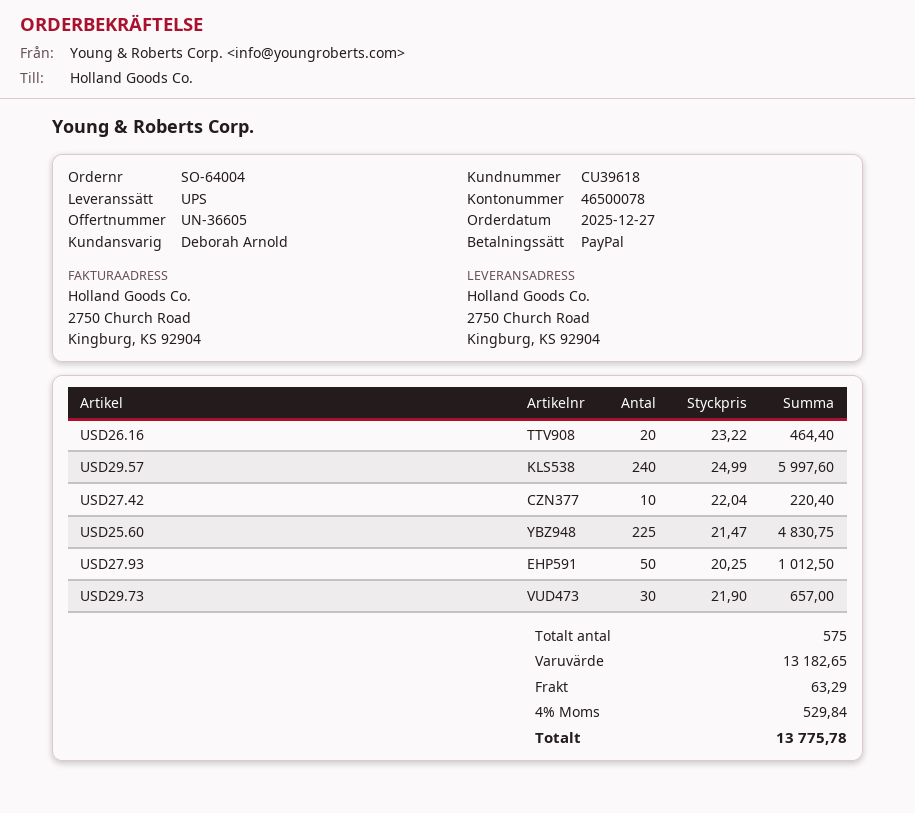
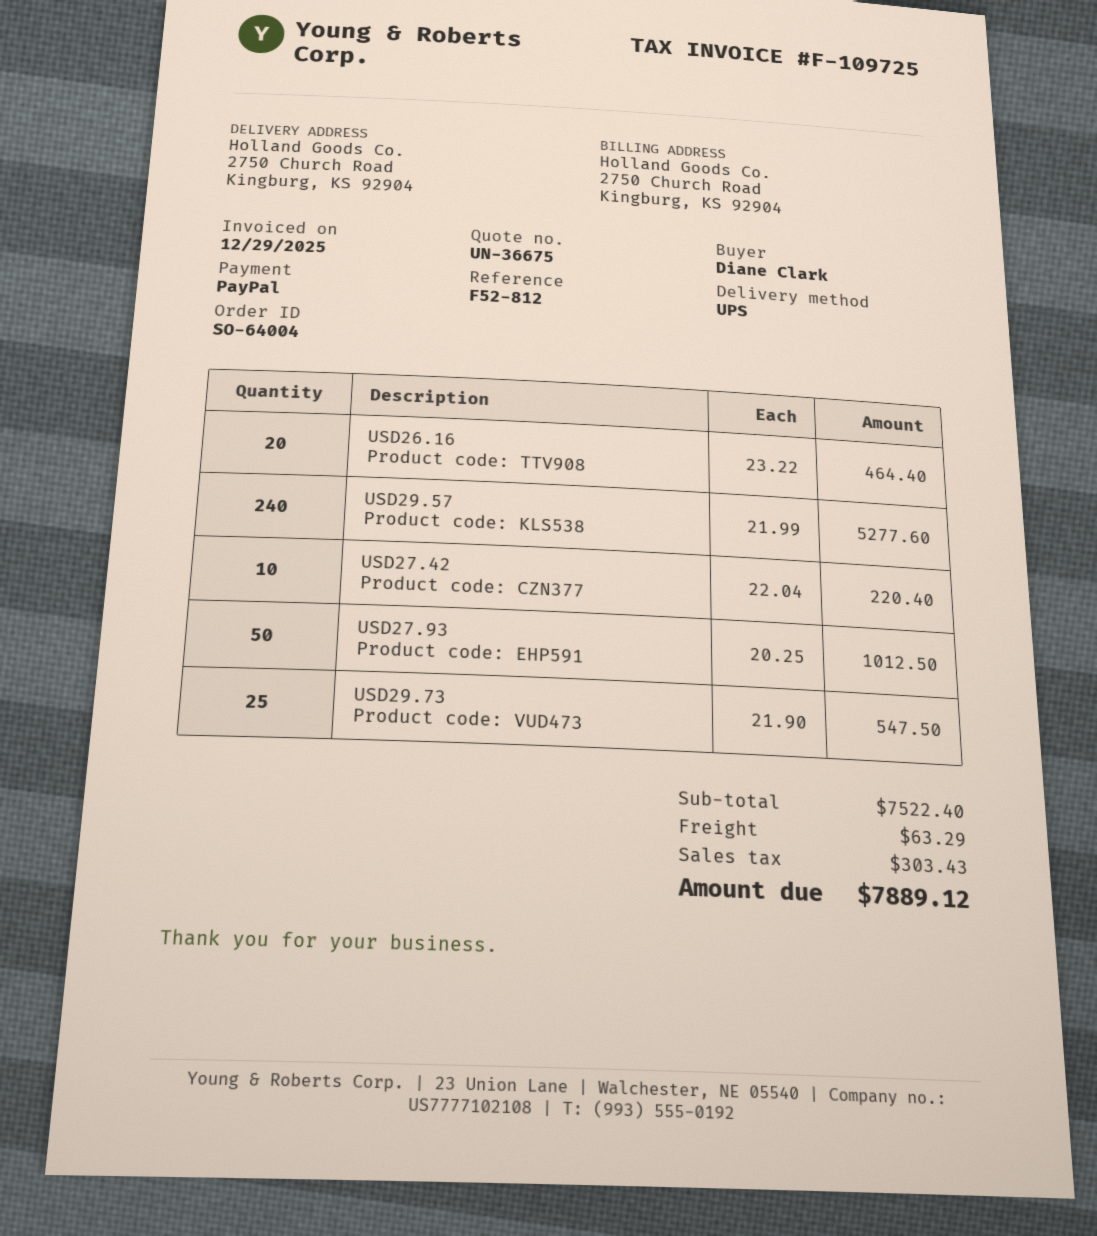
quote number: UN-36605 -> UN-36675
USD29.57: 240 x 24.99 = 5997.60 -> 240 x 21.99 = 5277.60
USD25.60: 225 x 21.47 = 4830.75 -> none
USD29.73: 30 x 21.90 = 657.00 -> 25 x 21.90 = 547.50
subtotal: 13182.65 -> 7522.40
tax: 529.84 -> 303.43
total: 13775.78 -> 7889.12

